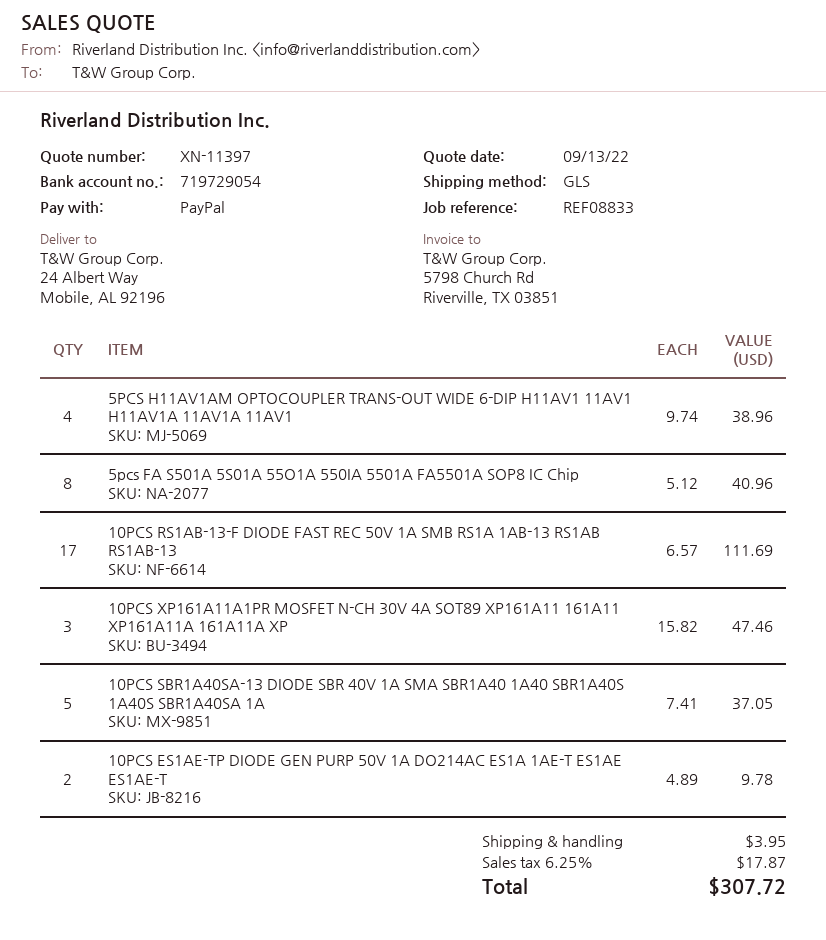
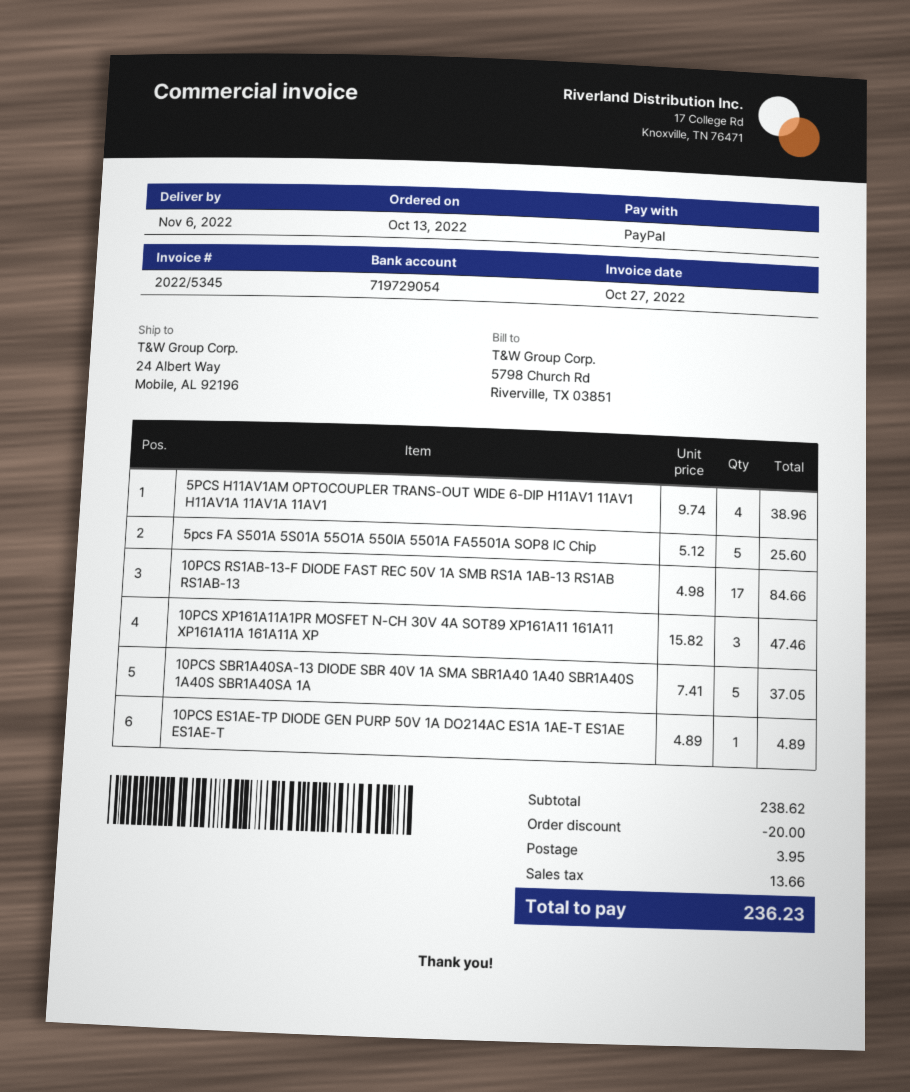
5pcs FA S501A 5S01A 55O1A 550IA 5501A FA5501A SOP8 IC Chip: 8 x 5.12 = 40.96 -> 5 x 5.12 = 25.60
10PCS RS1AB-13-F DIODE FAST REC 50V 1A SMB RS1A 1AB-13 RS1AB RS1AB-13: 17 x 6.57 = 111.69 -> 17 x 4.98 = 84.66
10PCS ES1AE-TP DIODE GEN PURP 50V 1A DO214AC ES1A 1AE-T ES1AE ES1AE-T: 2 x 4.89 = 9.78 -> 1 x 4.89 = 4.89
discount: none -> 20.00
tax: 17.87 -> 13.66
total: 307.72 -> 236.23

